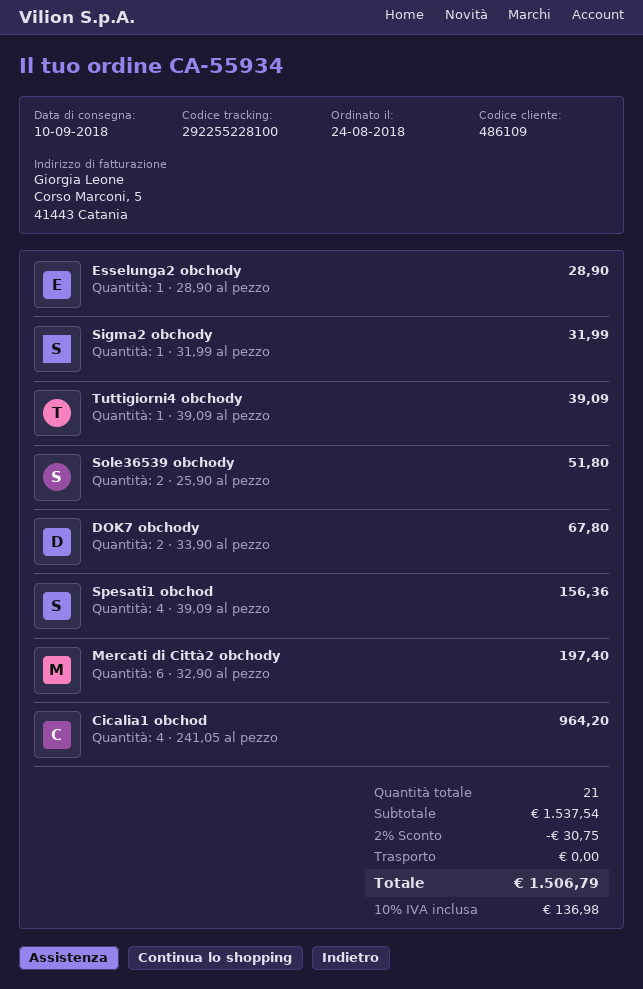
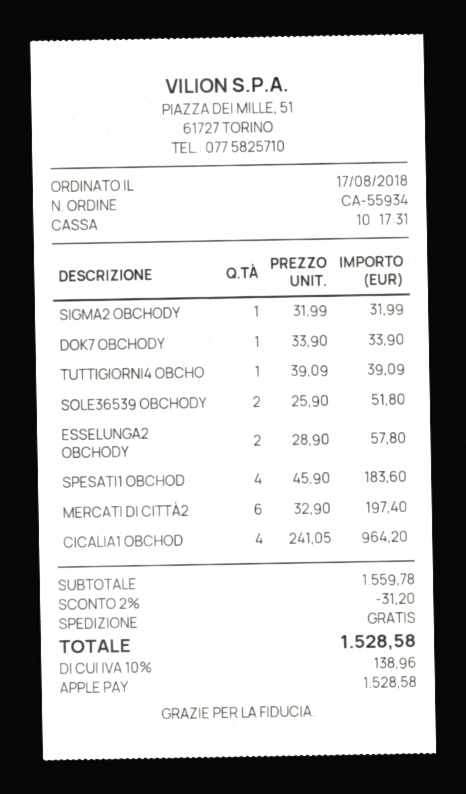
order date: 2018-08-24 -> 2018-08-17
Esselunga2 obchody: 1 x 28.90 = 28.90 -> 2 x 28.90 = 57.80
DOK7 obchody: 2 x 33.90 = 67.80 -> 1 x 33.90 = 33.90
Spesati1 obchod: 4 x 39.09 = 156.36 -> 4 x 45.90 = 183.60
subtotal: 1537.54 -> 1559.78
discount: 2% = 30.75 -> 2% = 31.20
tax: 10% = 136.98 -> 10% = 138.96
total: 1506.79 -> 1528.58

